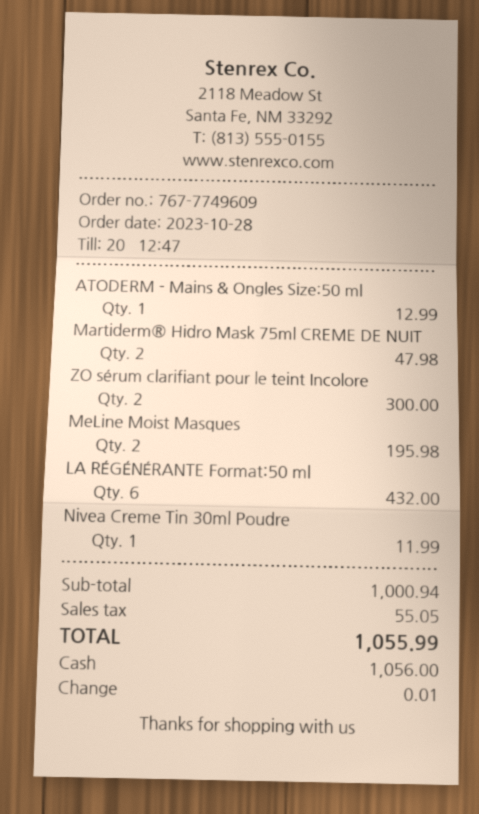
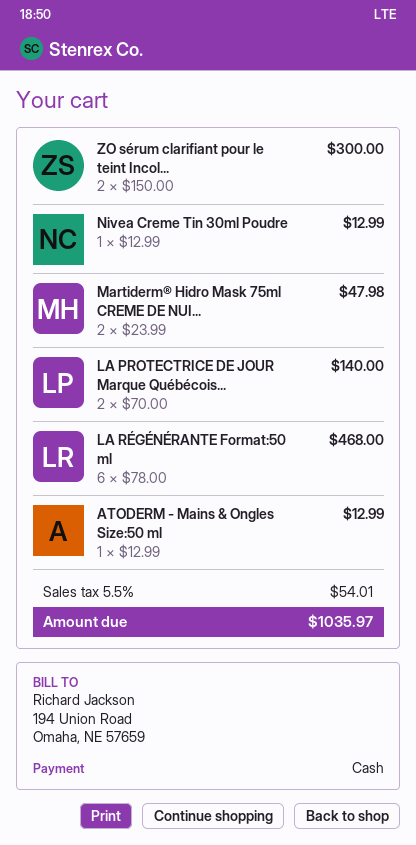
MeLine Moist Masques: 2 for 195.98 -> none
LA RÉGÉNÉRANTE Format:50 ml: 6 for 432.00 -> 6 for 468.00
Nivea Creme Tin 30ml Poudre: 1 for 11.99 -> 1 for 12.99
LA PROTECTRICE DE JOUR Marque Québécois...: none -> 2 for 140.00
tax: 55.05 -> 54.01
total: 1055.99 -> 1035.97

